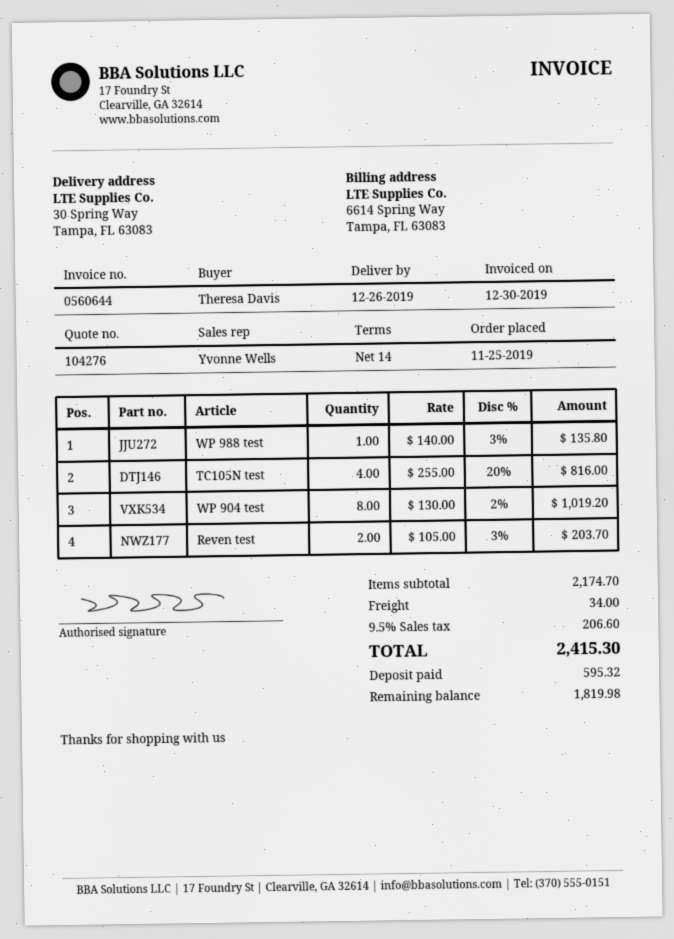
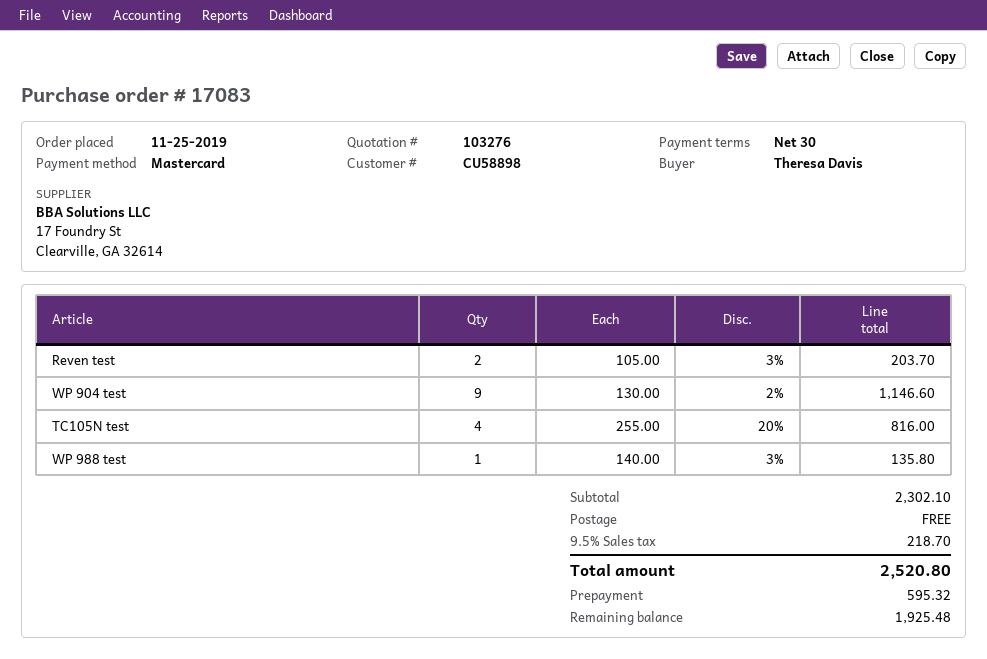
quote number: 104276 -> 103276
payment terms: 14 days -> 30 days
WP 904 test: 8 x 130.00 - 2% = 1019.20 -> 9 x 130.00 - 2% = 1146.60
subtotal: 2174.70 -> 2302.10
shipping: 34.00 -> 0.00
tax: 9.5% = 206.60 -> 9.5% = 218.70
total: 2415.30 -> 2520.80
balance: 1819.98 -> 1925.48

